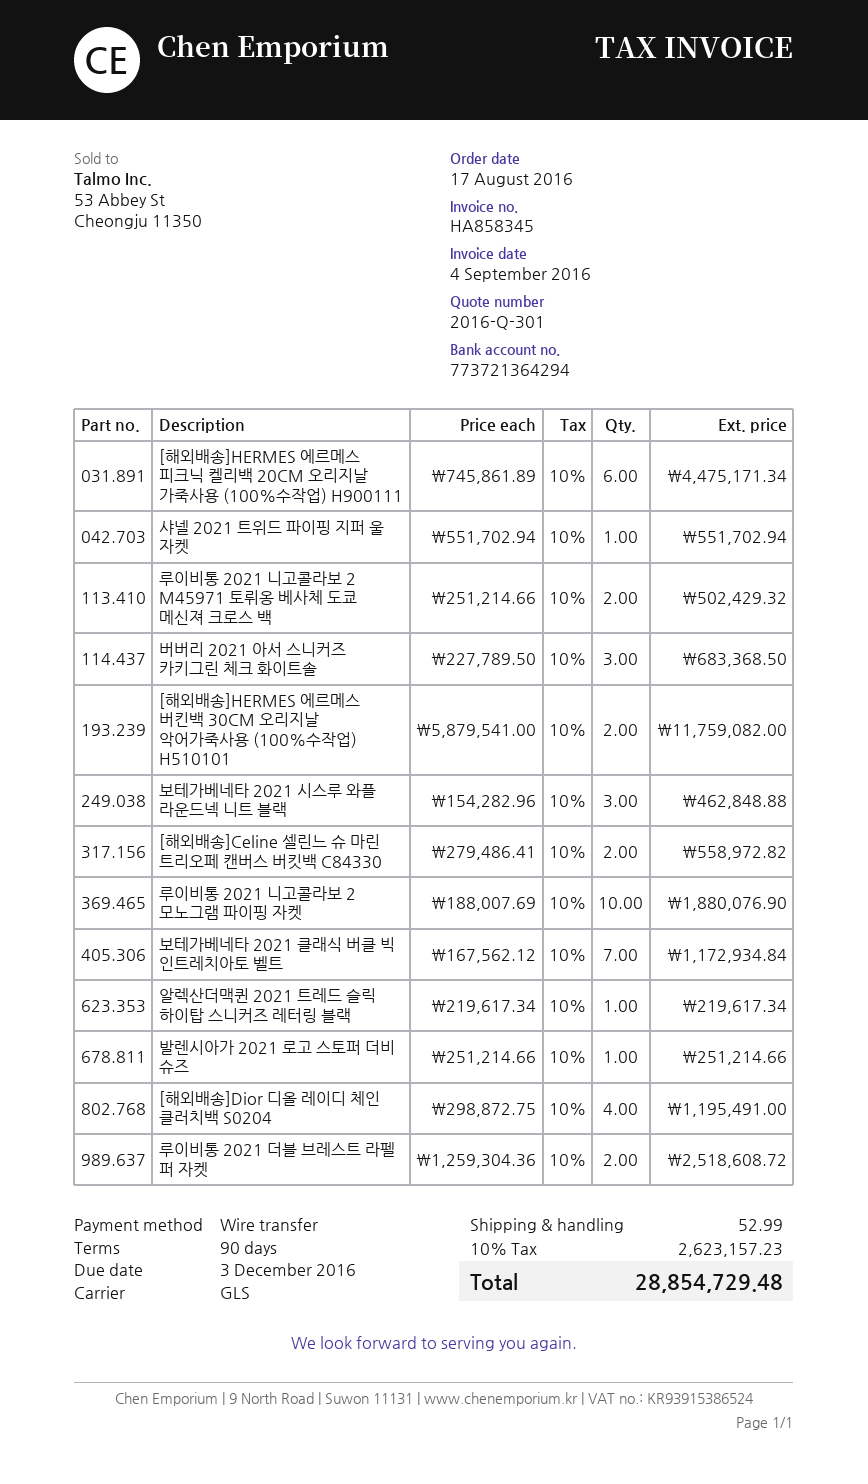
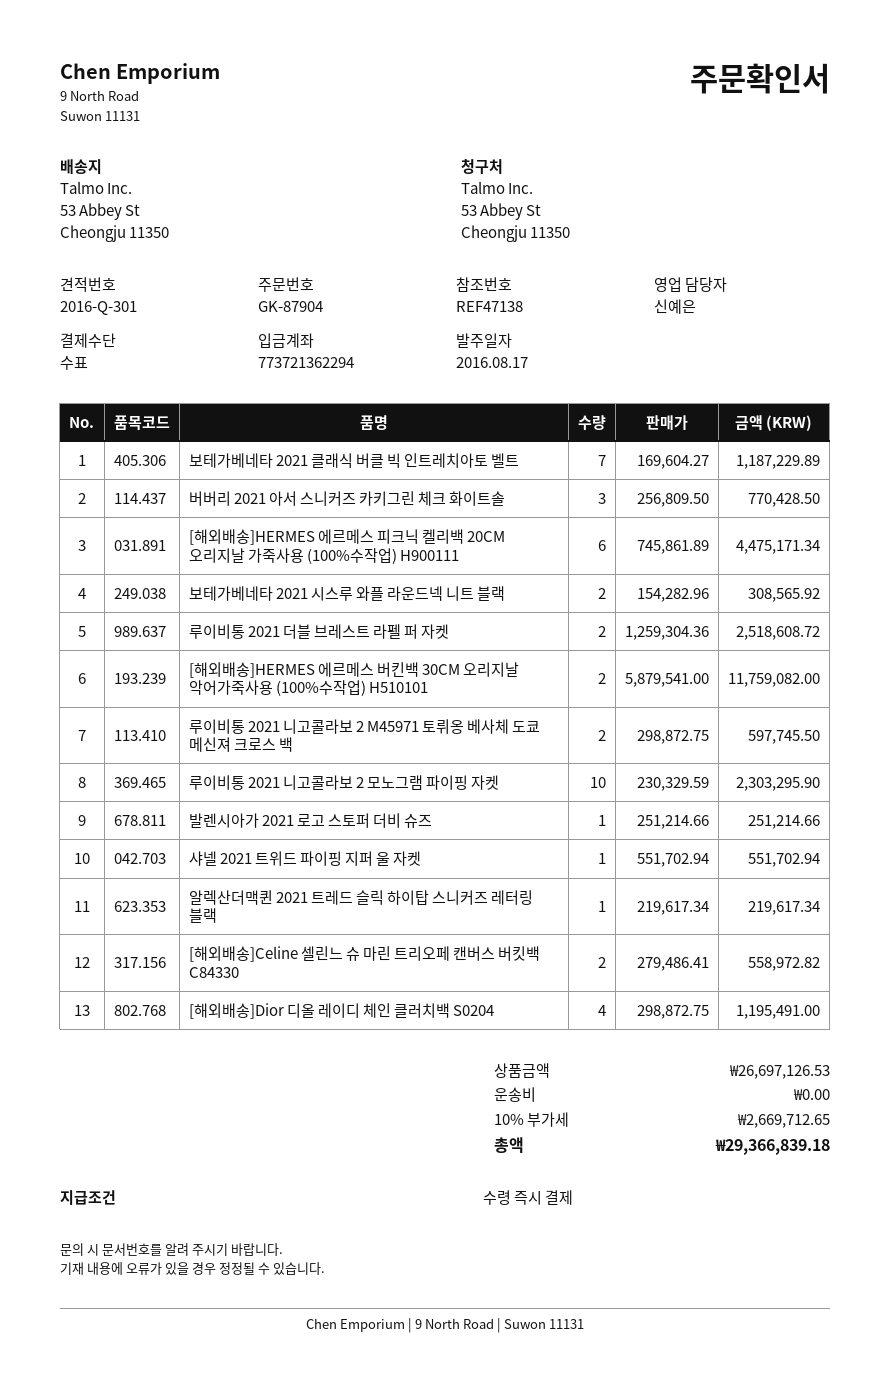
payment terms: 90 days -> on receipt
payment method: bank transfer -> cheque
bank account: 773721364294 -> 773721362294
루이비통 2021 니고콜라보 2 M45971 토뤼옹 베사체 도쿄 메신져 크로스 백: 2 x 251214.66 = 502429.32 -> 2 x 298872.75 = 597745.50
버버리 2021 아서 스니커즈 카키그린 체크 화이트솔: 3 x 227789.50 = 683368.50 -> 3 x 256809.50 = 770428.50
보테가베네타 2021 시스루 와플 라운드넥 니트 블랙: 3 x 154282.96 = 462848.88 -> 2 x 154282.96 = 308565.92
루이비통 2021 니고콜라보 2 모노그램 파이핑 자켓: 10 x 188007.69 = 1880076.90 -> 10 x 230329.59 = 2303295.90
보테가베네타 2021 클래식 버클 빅 인트레치아토 벨트: 7 x 167562.12 = 1172934.84 -> 7 x 169604.27 = 1187229.89
shipping: 52.99 -> 0.00
tax: 10% = 2623157.23 -> 10% = 2669712.65
total: 28854729.48 -> 29366839.18

